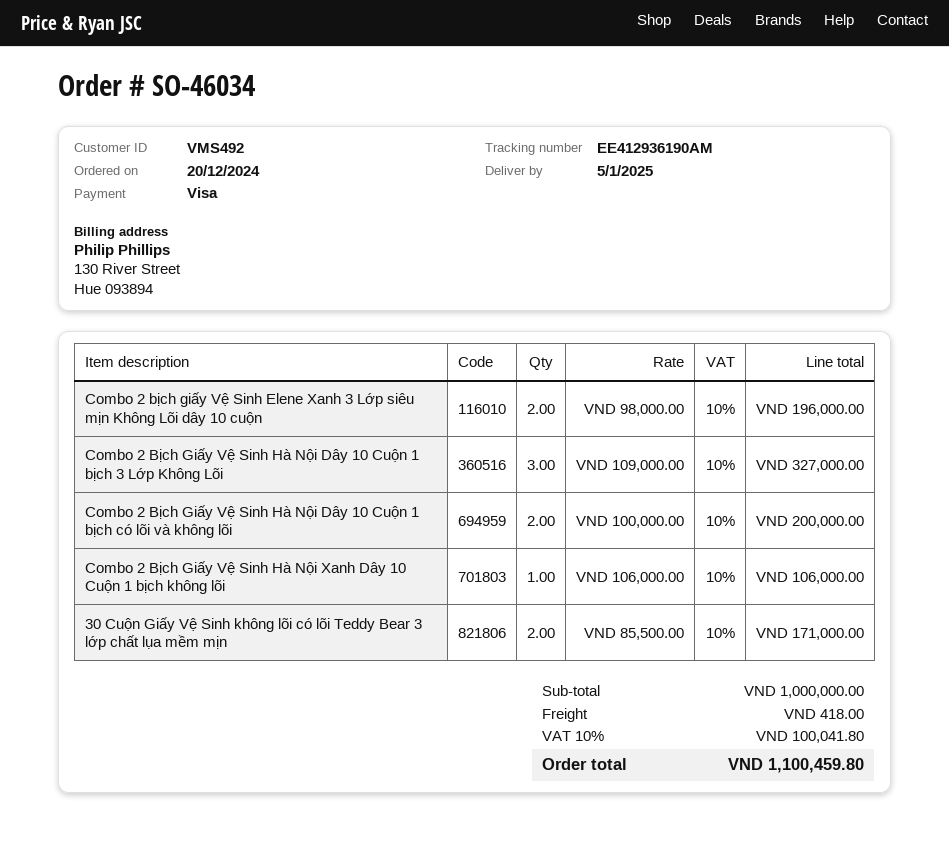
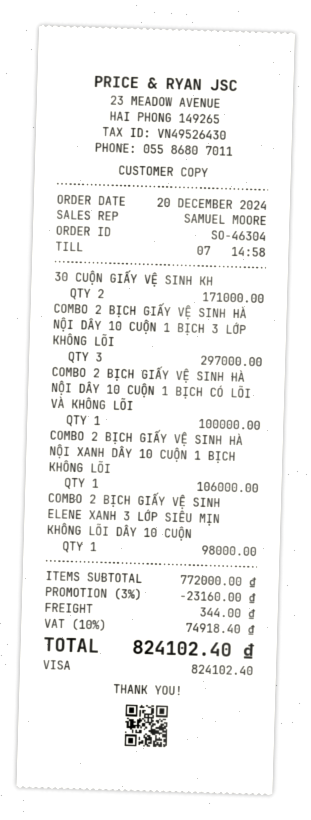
order number: SO-46034 -> SO-46304
Combo 2 bịch giấy Vệ Sinh Elene Xanh 3 Lớp siêu mịn Không Lõi dây 10 cuộn: 2 for 196000.00 -> 1 for 98000.00
Combo 2 Bịch Giấy Vệ Sinh Hà Nội Dây 10 Cuộn 1 bịch 3 Lớp Không Lõi: 3 for 327000.00 -> 3 for 297000.00
Combo 2 Bịch Giấy Vệ Sinh Hà Nội Dây 10 Cuộn 1 bịch có lõi và không lõi: 2 for 200000.00 -> 1 for 100000.00
subtotal: 1000000.00 -> 772000.00
discount: none -> 3% = 23160.00
shipping: 418.00 -> 344.00
tax: 10% = 100041.80 -> 10% = 74918.40
total: 1100459.80 -> 824102.40

